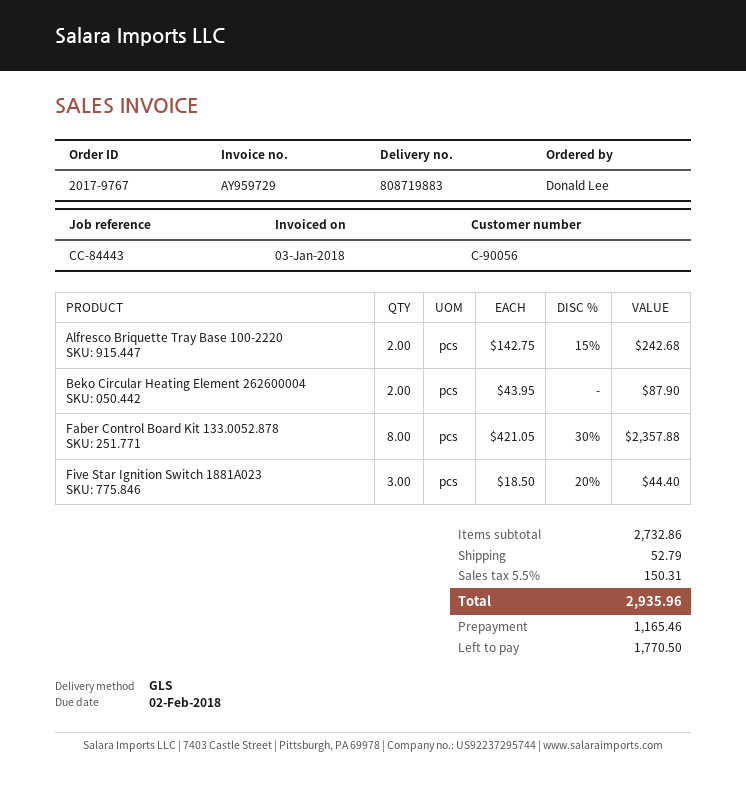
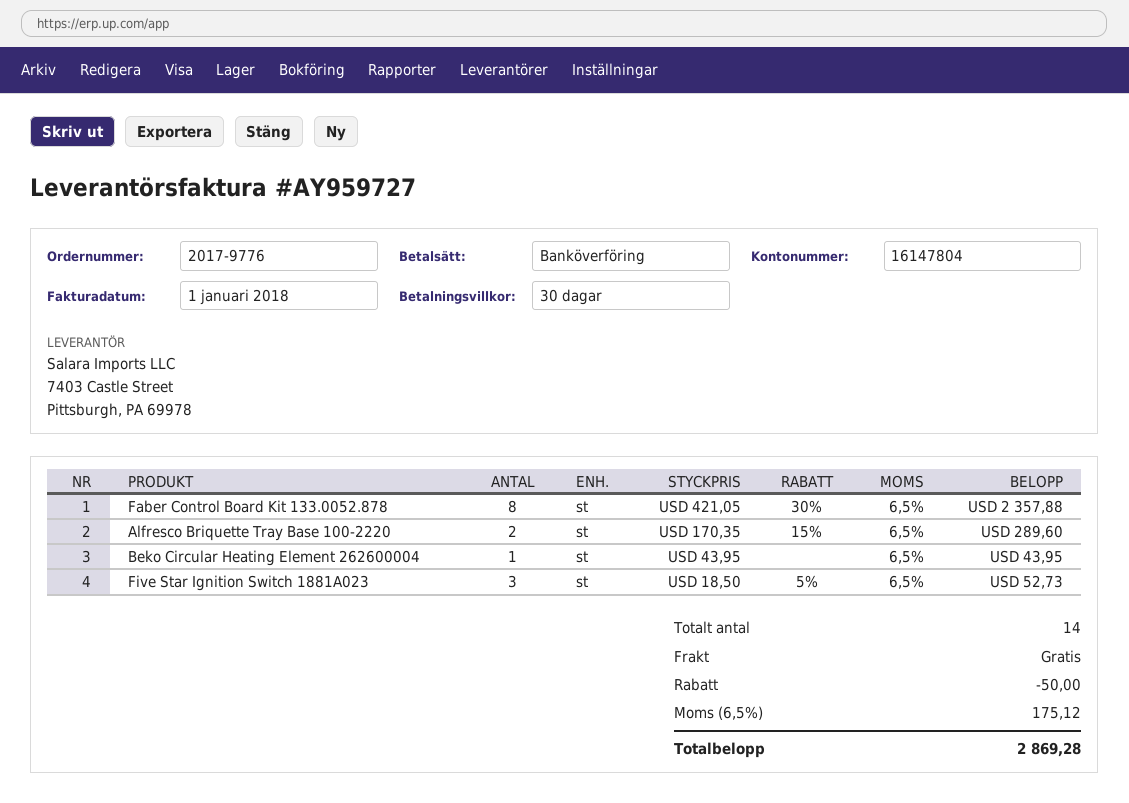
order number: 2017-9767 -> 2017-9776
invoice number: AY959729 -> AY959727
invoice date: 2018-01-03 -> 2018-01-01
Alfresco Briquette Tray Base 100-2220: 2 x 142.75 - 15% = 242.68 -> 2 x 170.35 - 15% = 289.60
Beko Circular Heating Element 262600004: 2 x 43.95 = 87.90 -> 1 x 43.95 = 43.95
Five Star Ignition Switch 1881A023: 3 x 18.50 - 20% = 44.40 -> 3 x 18.50 - 5% = 52.73
discount: none -> 50.00
shipping: 52.79 -> 0.00
tax: 5.5% = 150.31 -> 6.5% = 175.12
total: 2935.96 -> 2869.28

